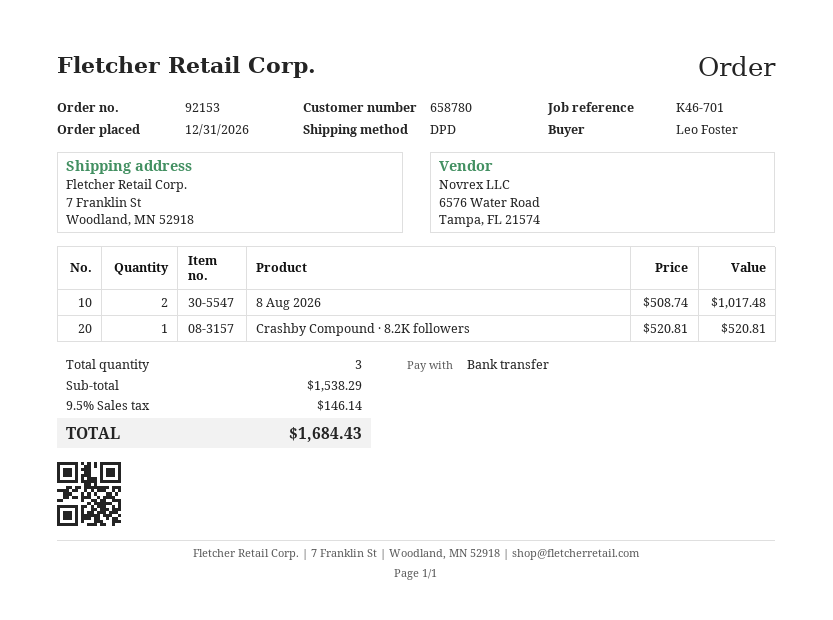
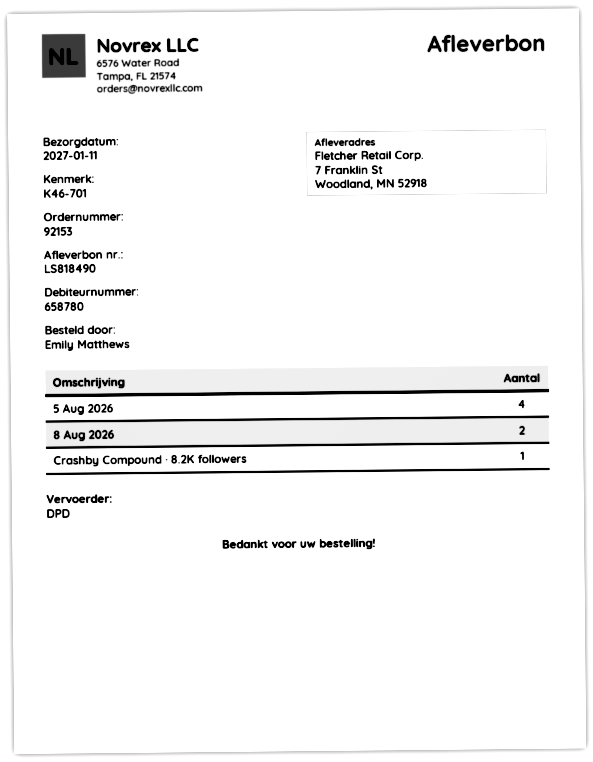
ordered by: Leo Foster -> Emily Matthews
5 Aug 2026: none -> 4

